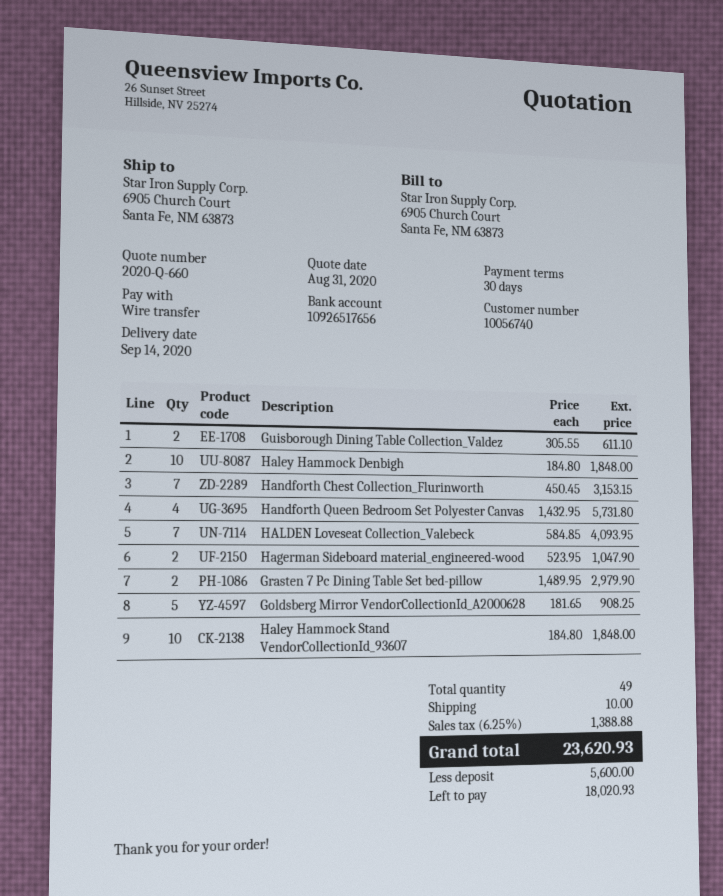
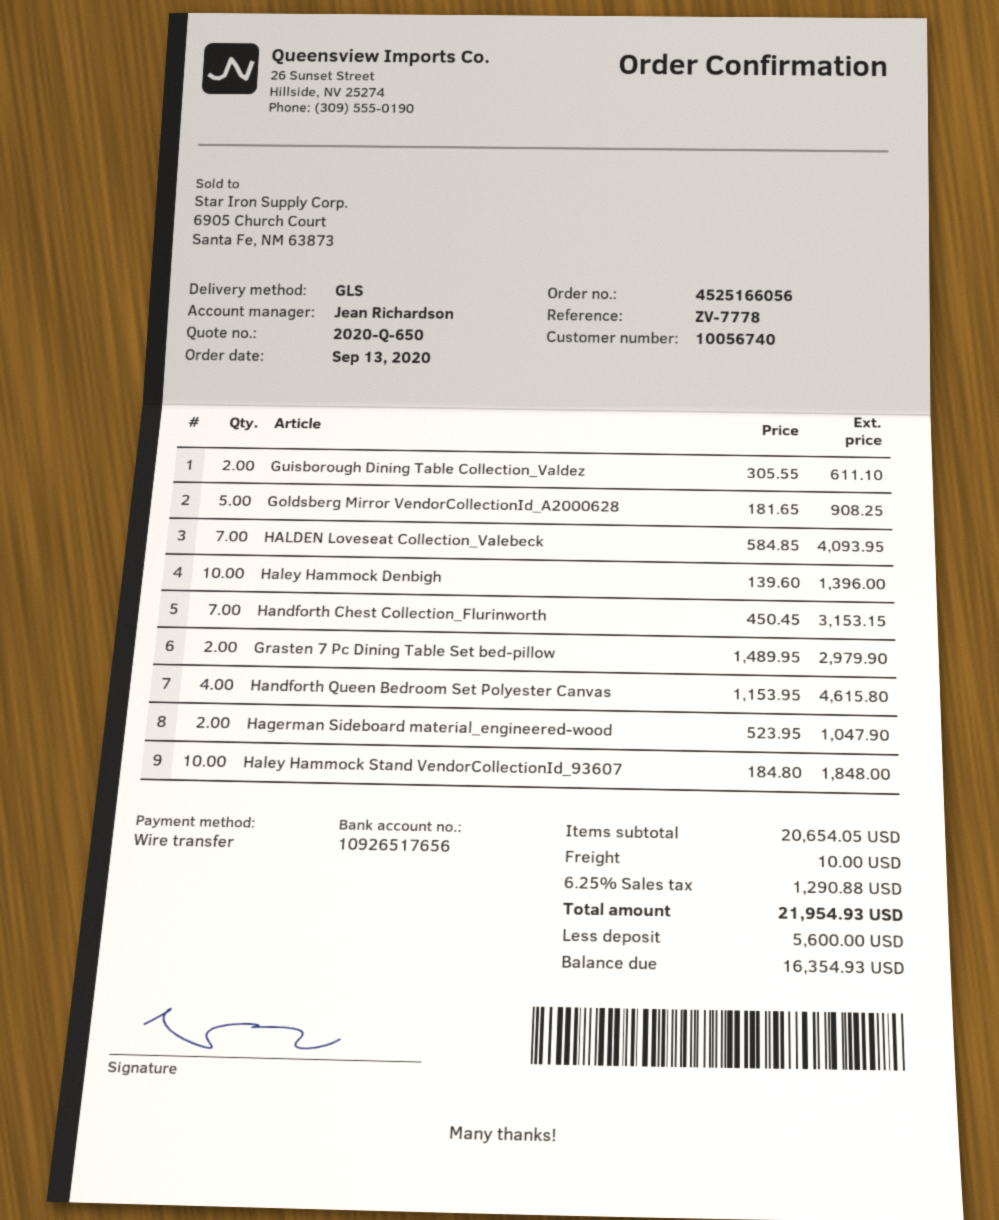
quote number: 2020-Q-660 -> 2020-Q-650
Haley Hammock Denbigh: 10 x 184.80 = 1848.00 -> 10 x 139.60 = 1396.00
Handforth Queen Bedroom Set Polyester Canvas: 4 x 1432.95 = 5731.80 -> 4 x 1153.95 = 4615.80
tax: 6.25% = 1388.88 -> 6.25% = 1290.88
total: 23620.93 -> 21954.93
balance: 18020.93 -> 16354.93

